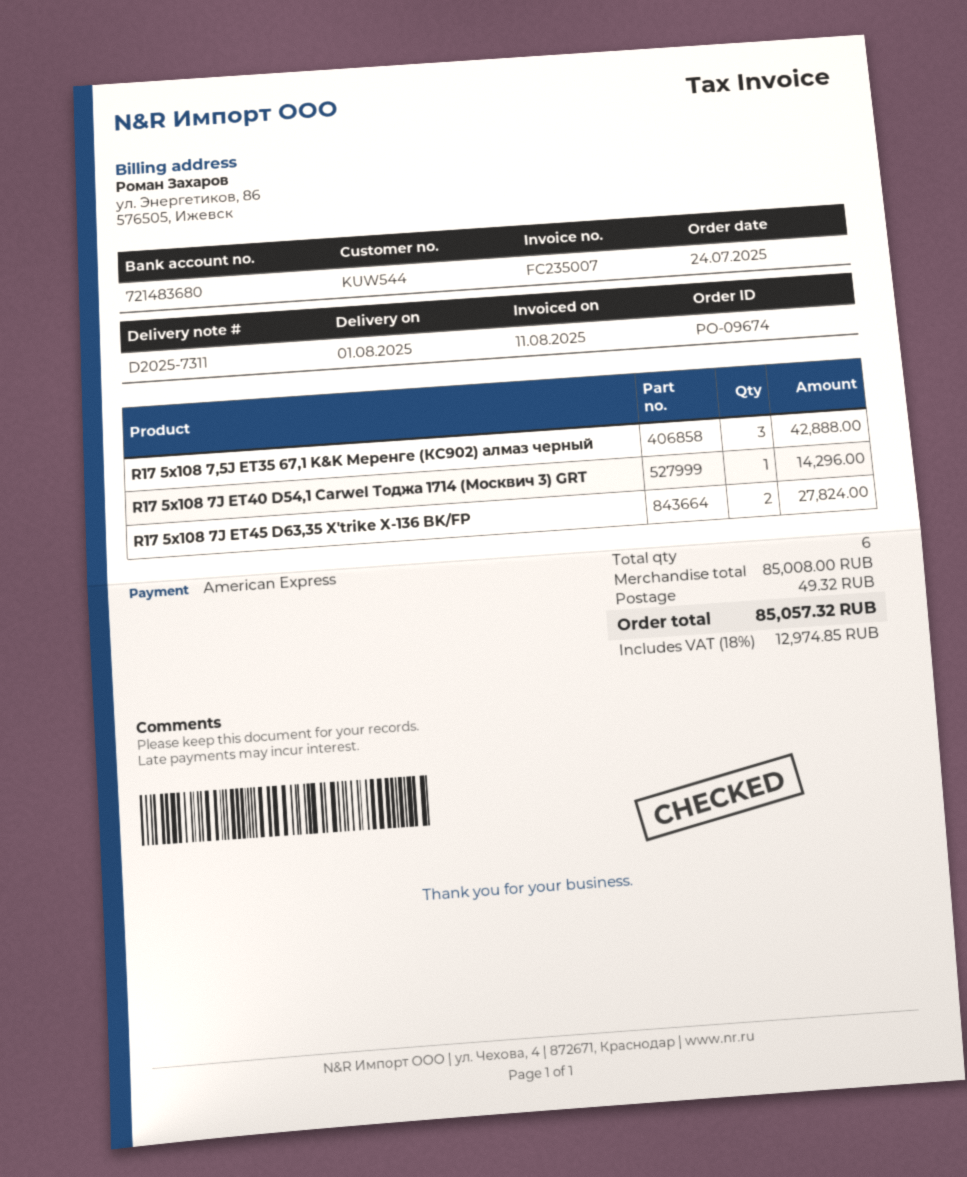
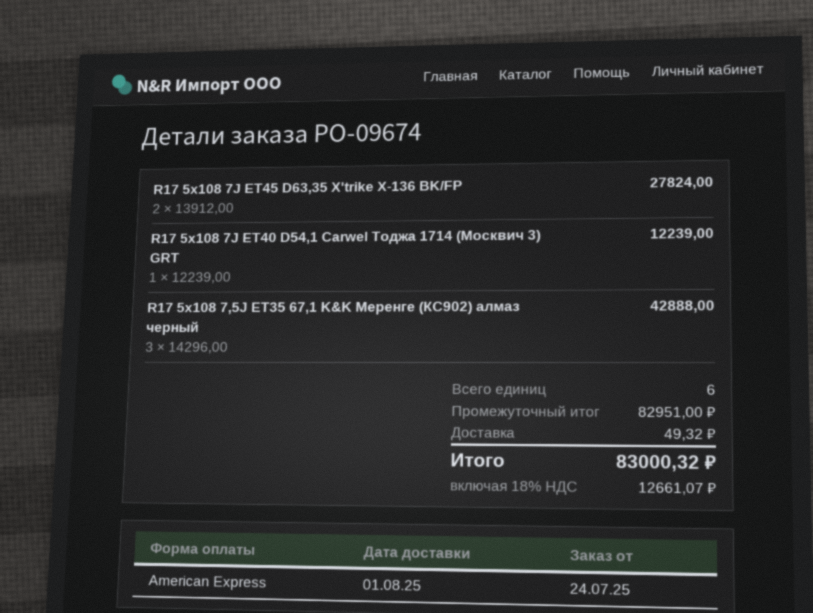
R17 5x108 7J ET40 D54,1 Carwel Тоджа 1714 (Москвич 3) GRT: 1 for 14296.00 -> 1 for 12239.00
subtotal: 85008.00 -> 82951.00
tax: 18% = 12974.85 -> 18% = 12661.07
total: 85057.32 -> 83000.32

